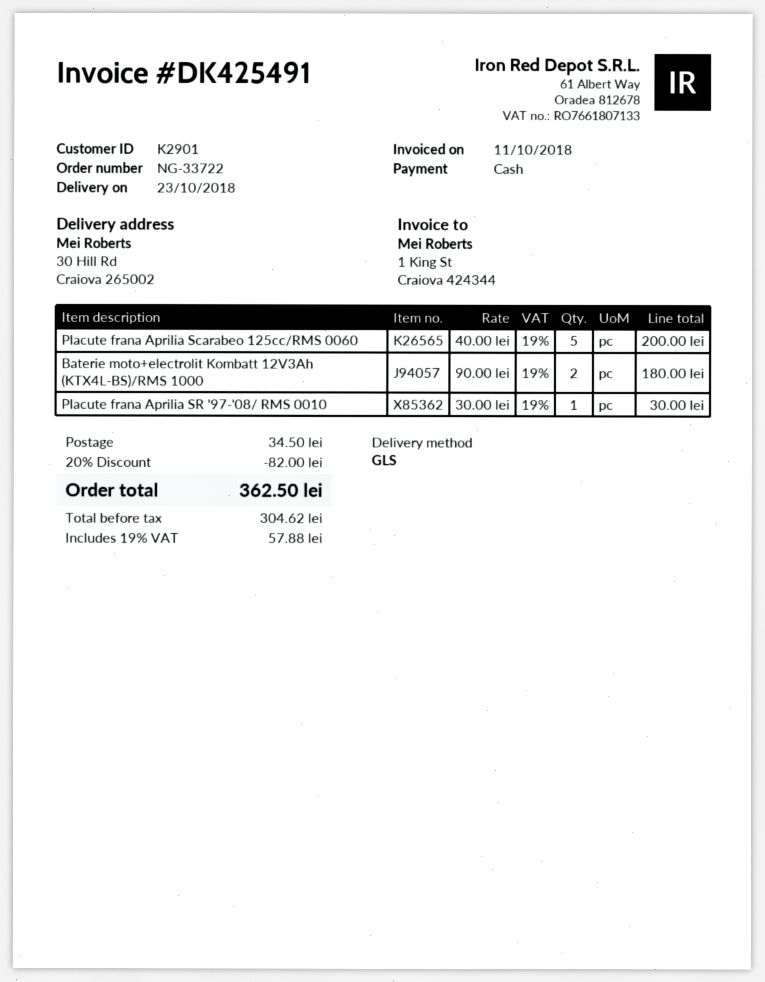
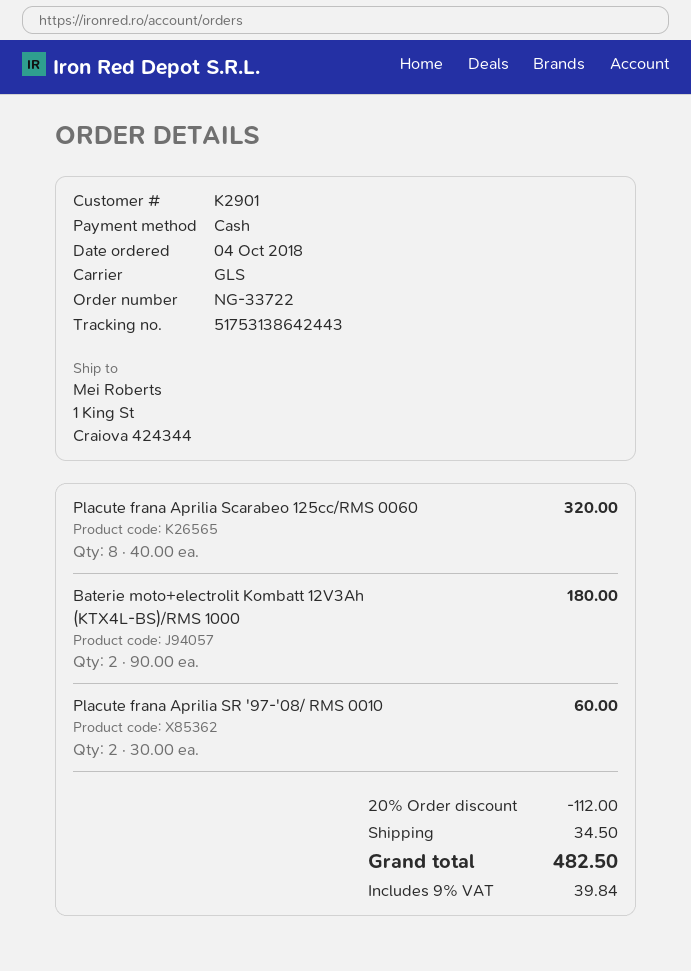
ship to: 30 Hill Rd, Craiova 265002 -> 1 King St, Craiova 424344
Placute frana Aprilia Scarabeo 125cc/RMS 0060: 5 x 40.00 = 200.00 -> 8 x 40.00 = 320.00
Placute frana Aprilia SR '97-'08/ RMS 0010: 1 x 30.00 = 30.00 -> 2 x 30.00 = 60.00
discount: 20% = 82.00 -> 20% = 112.00
tax: 19% = 57.88 -> 9% = 39.84
total: 362.50 -> 482.50

